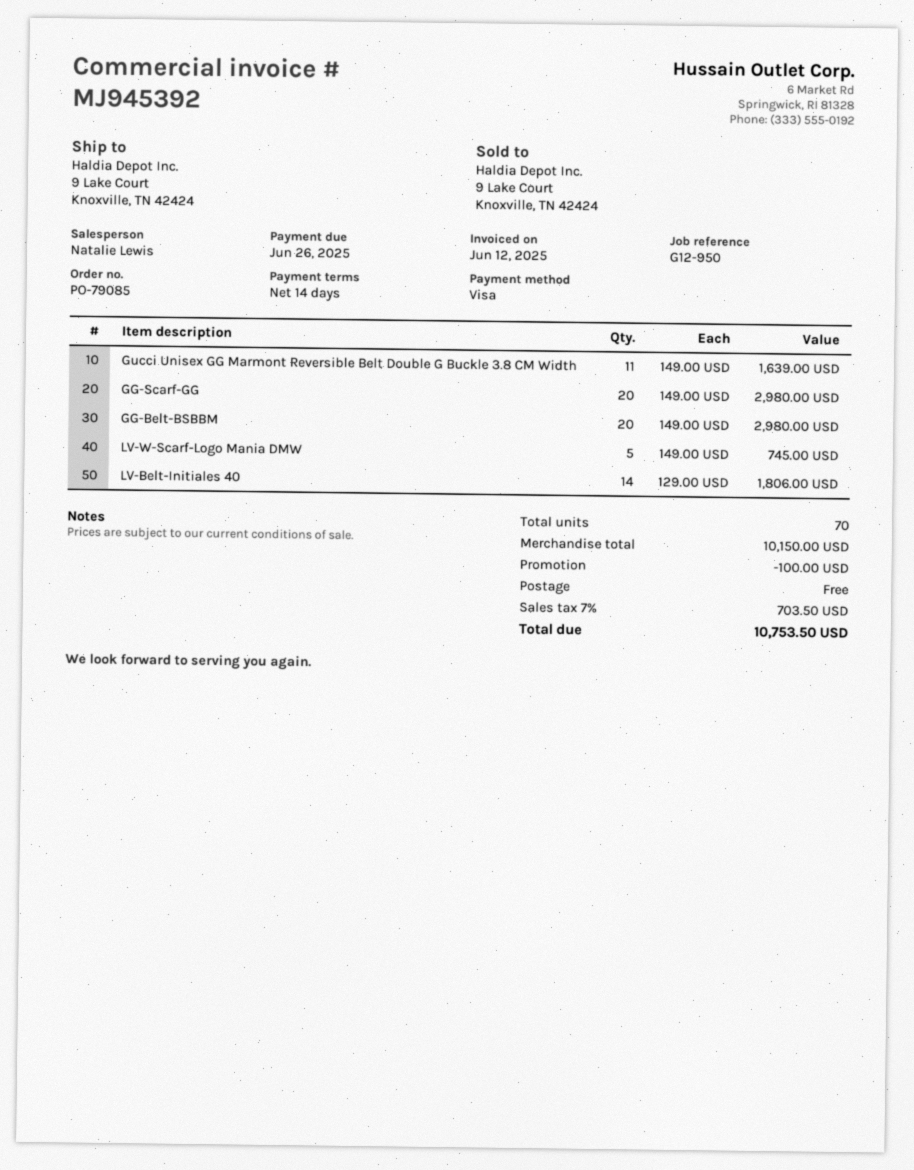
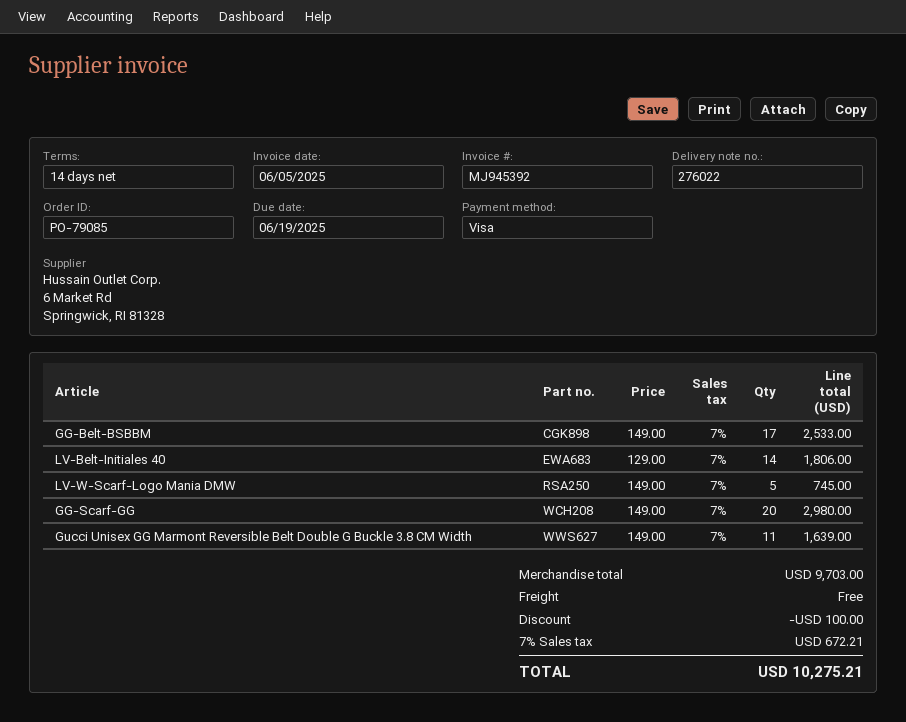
invoice date: 2025-06-12 -> 2025-06-05
due date: 2025-06-26 -> 2025-06-19
GG-Belt-BSBBM: 20 x 149.00 = 2980.00 -> 17 x 149.00 = 2533.00
subtotal: 10150.00 -> 9703.00
tax: 7% = 703.50 -> 7% = 672.21
total: 10753.50 -> 10275.21

